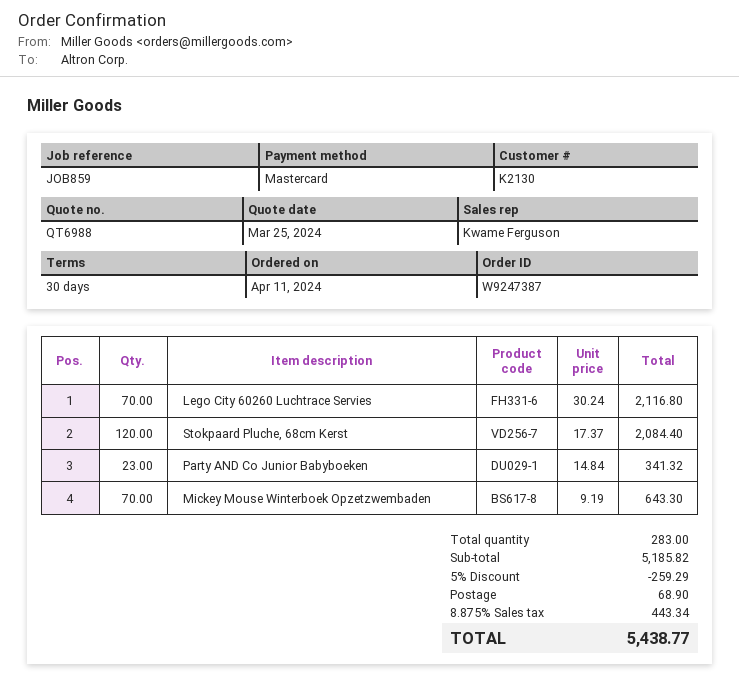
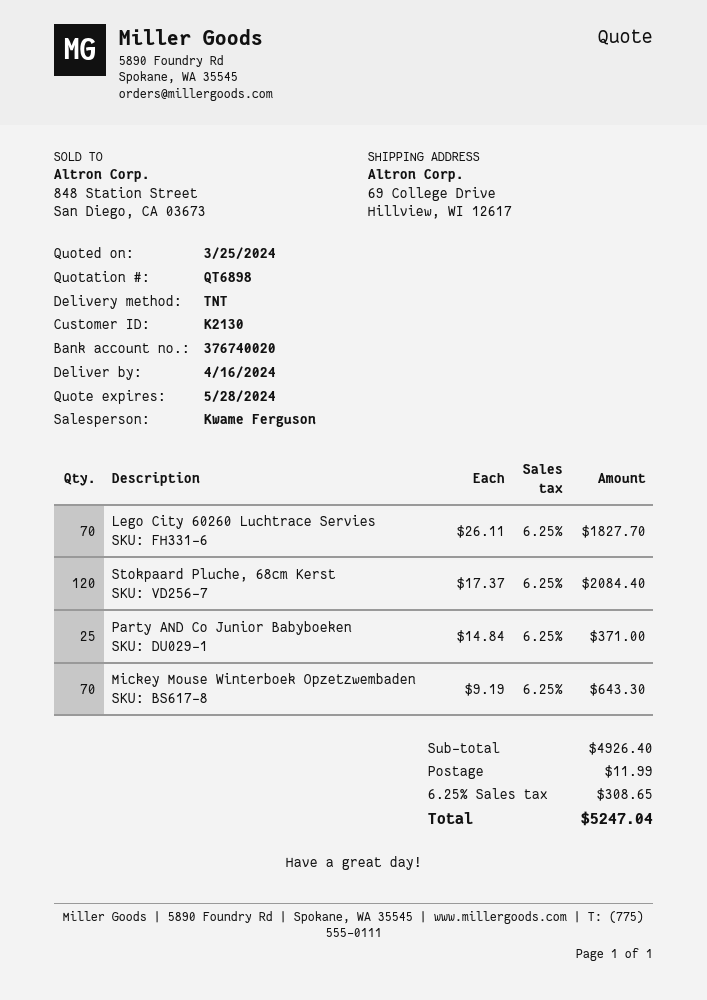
quote number: QT6988 -> QT6898
Lego City 60260 Luchtrace Servies: 70 x 30.24 = 2116.80 -> 70 x 26.11 = 1827.70
Party AND Co Junior Babyboeken: 23 x 14.84 = 341.32 -> 25 x 14.84 = 371.00
subtotal: 5185.82 -> 4926.40
discount: 5% = 259.29 -> none
shipping: 68.90 -> 11.99
tax: 8.875% = 443.34 -> 6.25% = 308.65
total: 5438.77 -> 5247.04

